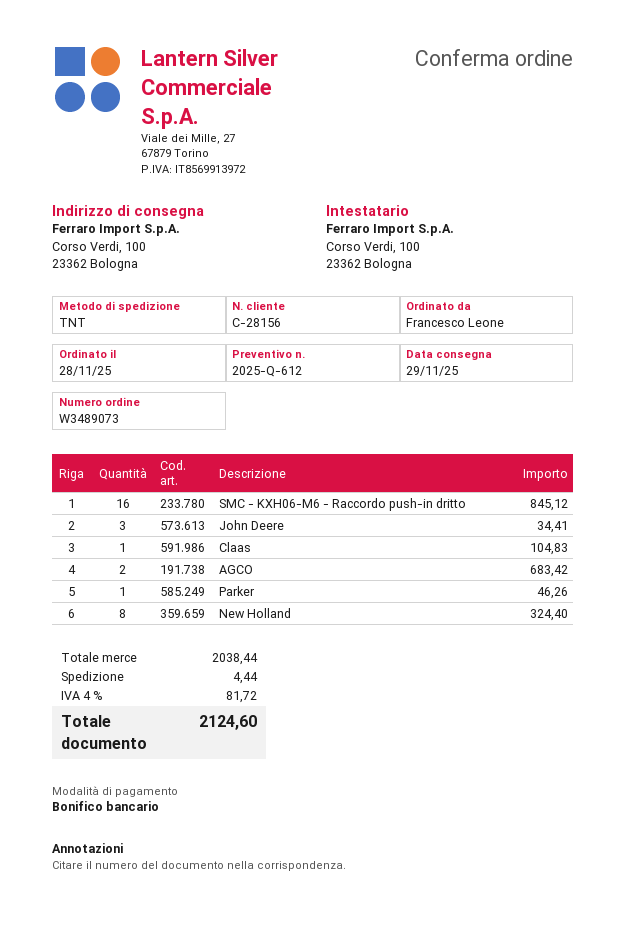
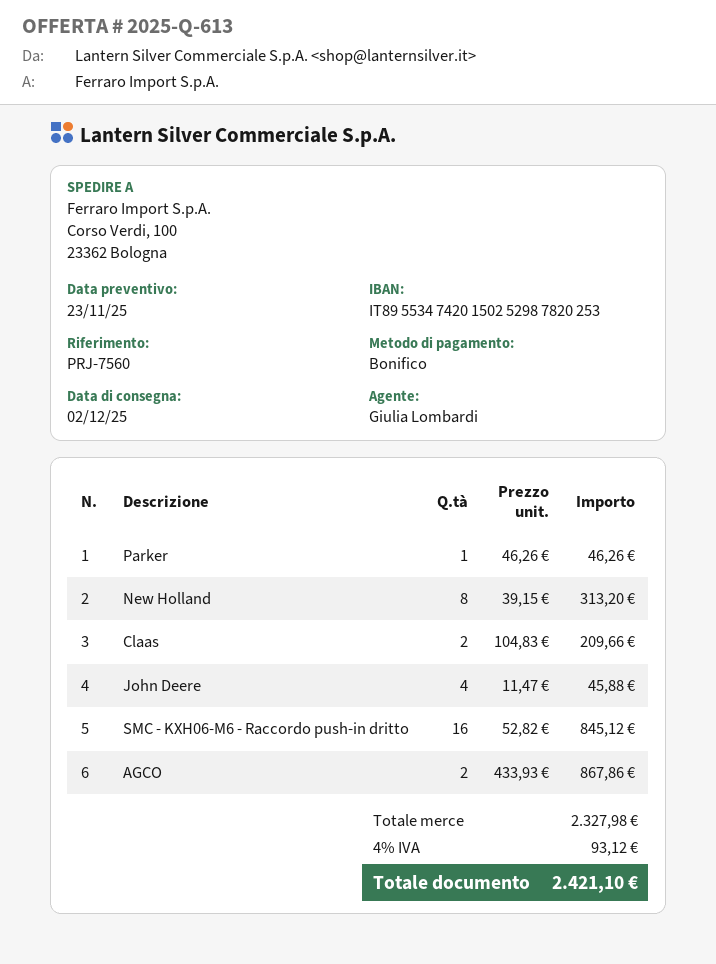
quote number: 2025-Q-612 -> 2025-Q-613
delivery date: 2025-11-29 -> 2025-12-02
John Deere: 3 for 34.41 -> 4 for 45.88
Claas: 1 for 104.83 -> 2 for 209.66
AGCO: 2 for 683.42 -> 2 for 867.86
New Holland: 8 for 324.40 -> 8 for 313.20
subtotal: 2038.44 -> 2327.98
shipping: 4.44 -> none
tax: 4% = 81.72 -> 4% = 93.12
total: 2124.60 -> 2421.10

